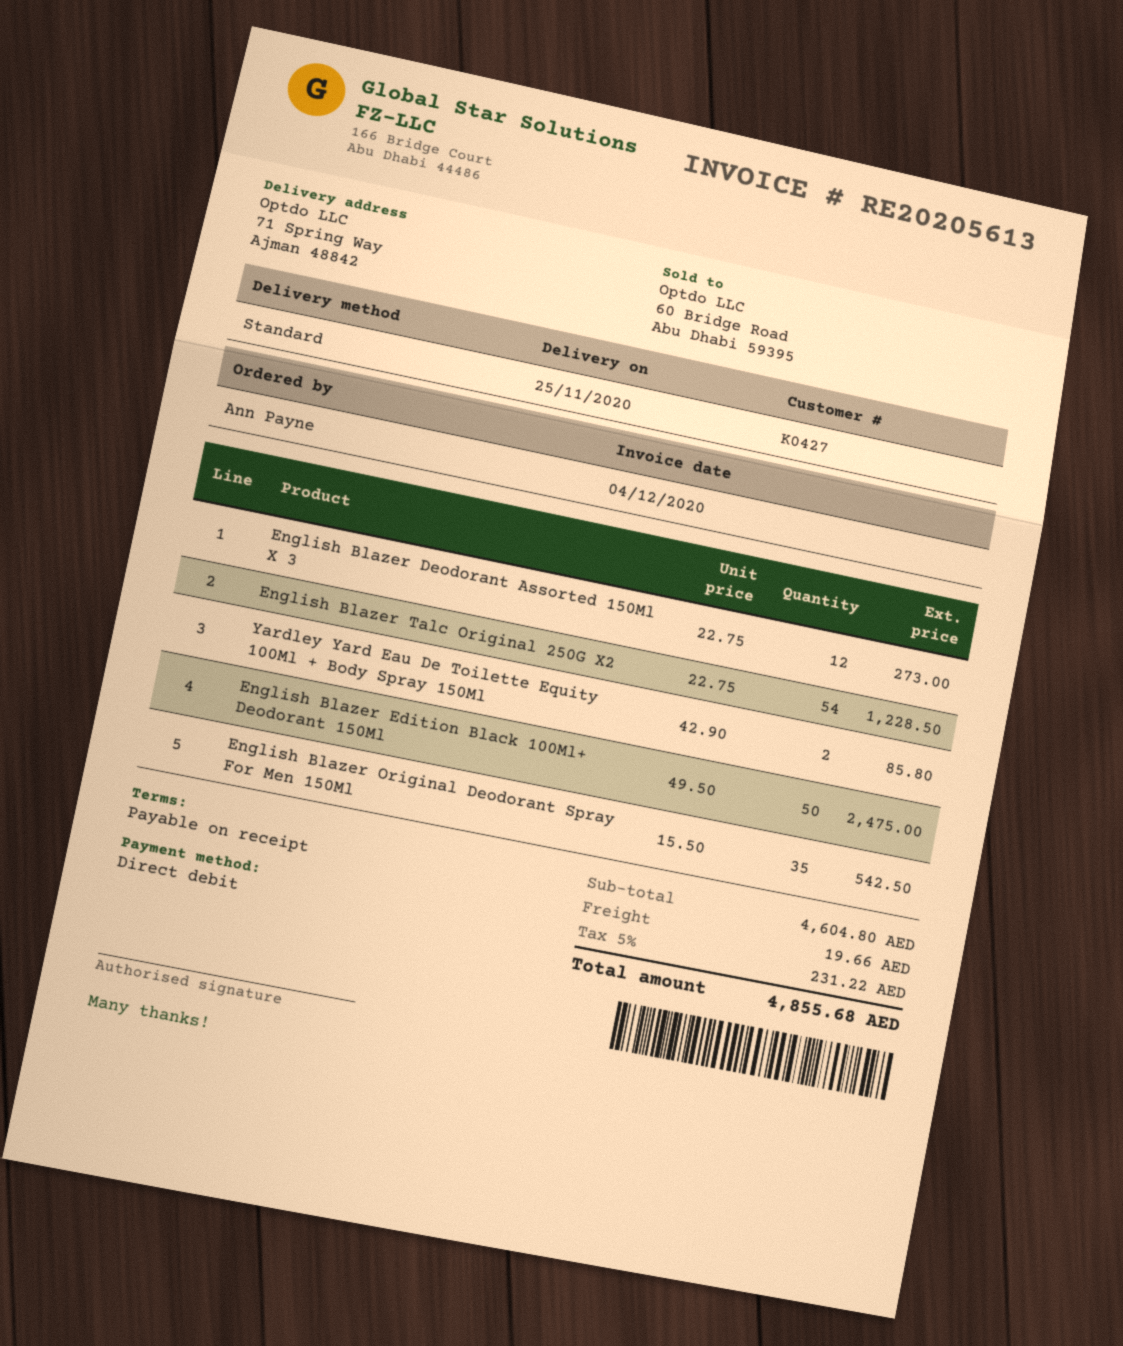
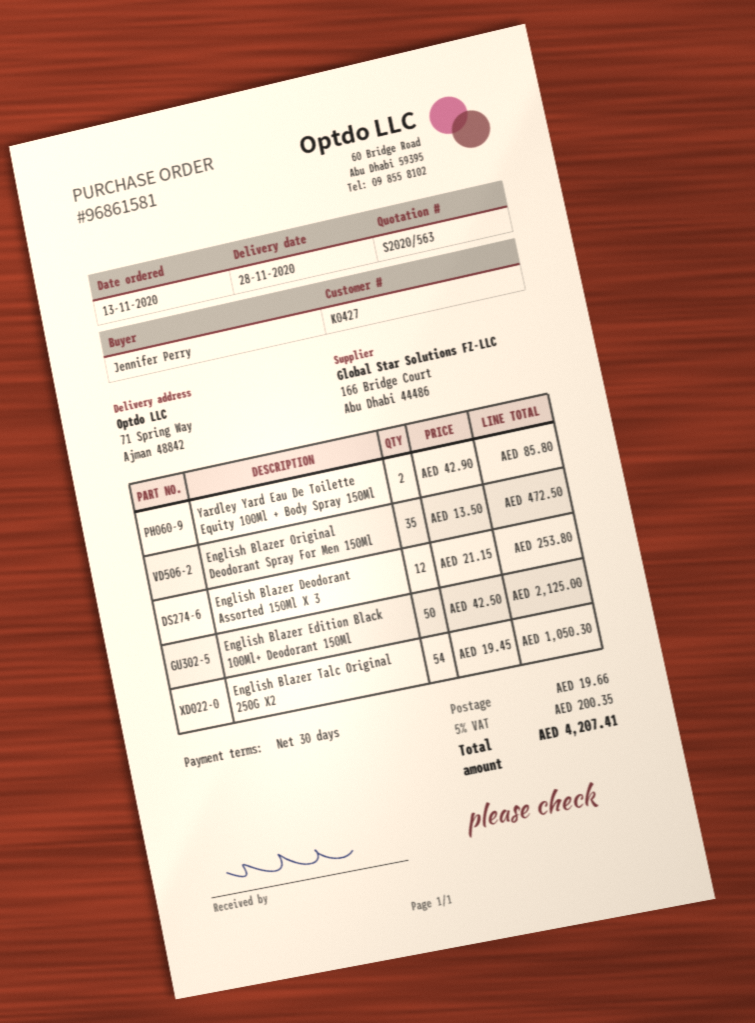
delivery date: 2020-11-25 -> 2020-11-28
payment terms: on receipt -> 30 days
ordered by: Ann Payne -> Jennifer Perry
English Blazer Deodorant Assorted 150Ml X 3: 12 x 22.75 = 273.00 -> 12 x 21.15 = 253.80
English Blazer Talc Original 250G X2: 54 x 22.75 = 1228.50 -> 54 x 19.45 = 1050.30
English Blazer Edition Black 100Ml+ Deodorant 150Ml: 50 x 49.50 = 2475.00 -> 50 x 42.50 = 2125.00
English Blazer Original Deodorant Spray For Men 150Ml: 35 x 15.50 = 542.50 -> 35 x 13.50 = 472.50
tax: 5% = 231.22 -> 5% = 200.35
total: 4855.68 -> 4207.41

